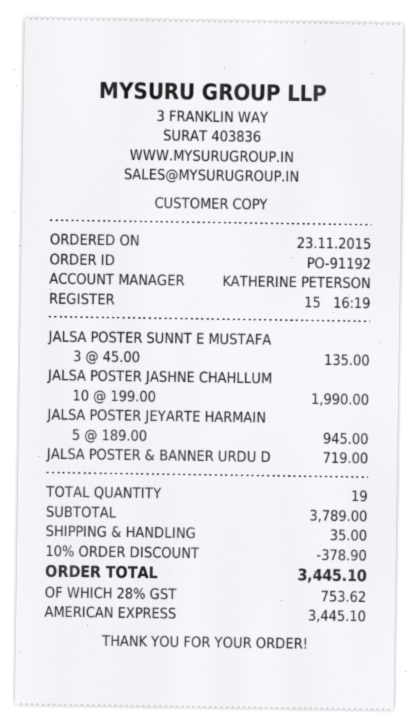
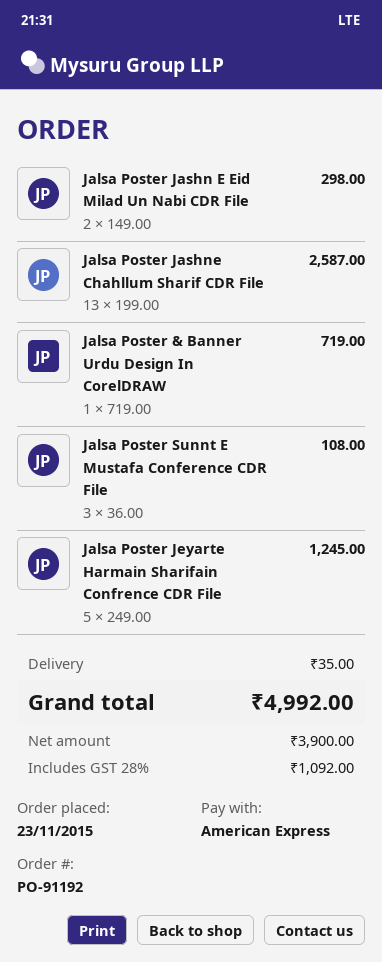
JALSA POSTER SUNNT E MUSTAFA: 3 x 45.00 = 135.00 -> 3 x 36.00 = 108.00
JALSA POSTER JASHNE CHAHLLUM: 10 x 199.00 = 1990.00 -> 13 x 199.00 = 2587.00
JALSA POSTER JEYARTE HARMAIN: 5 x 189.00 = 945.00 -> 5 x 249.00 = 1245.00
Jalsa Poster Jashn E Eid Milad Un Nabi CDR File: none -> 2 x 149.00 = 298.00
discount: 10% = 378.90 -> none
tax: 28% = 753.62 -> 28% = 1092.00
total: 3445.10 -> 4992.00

